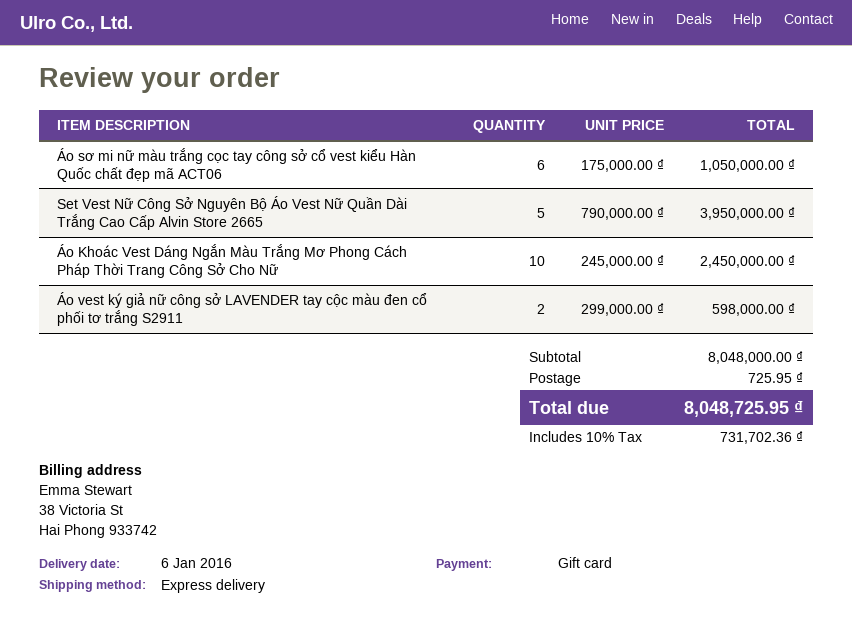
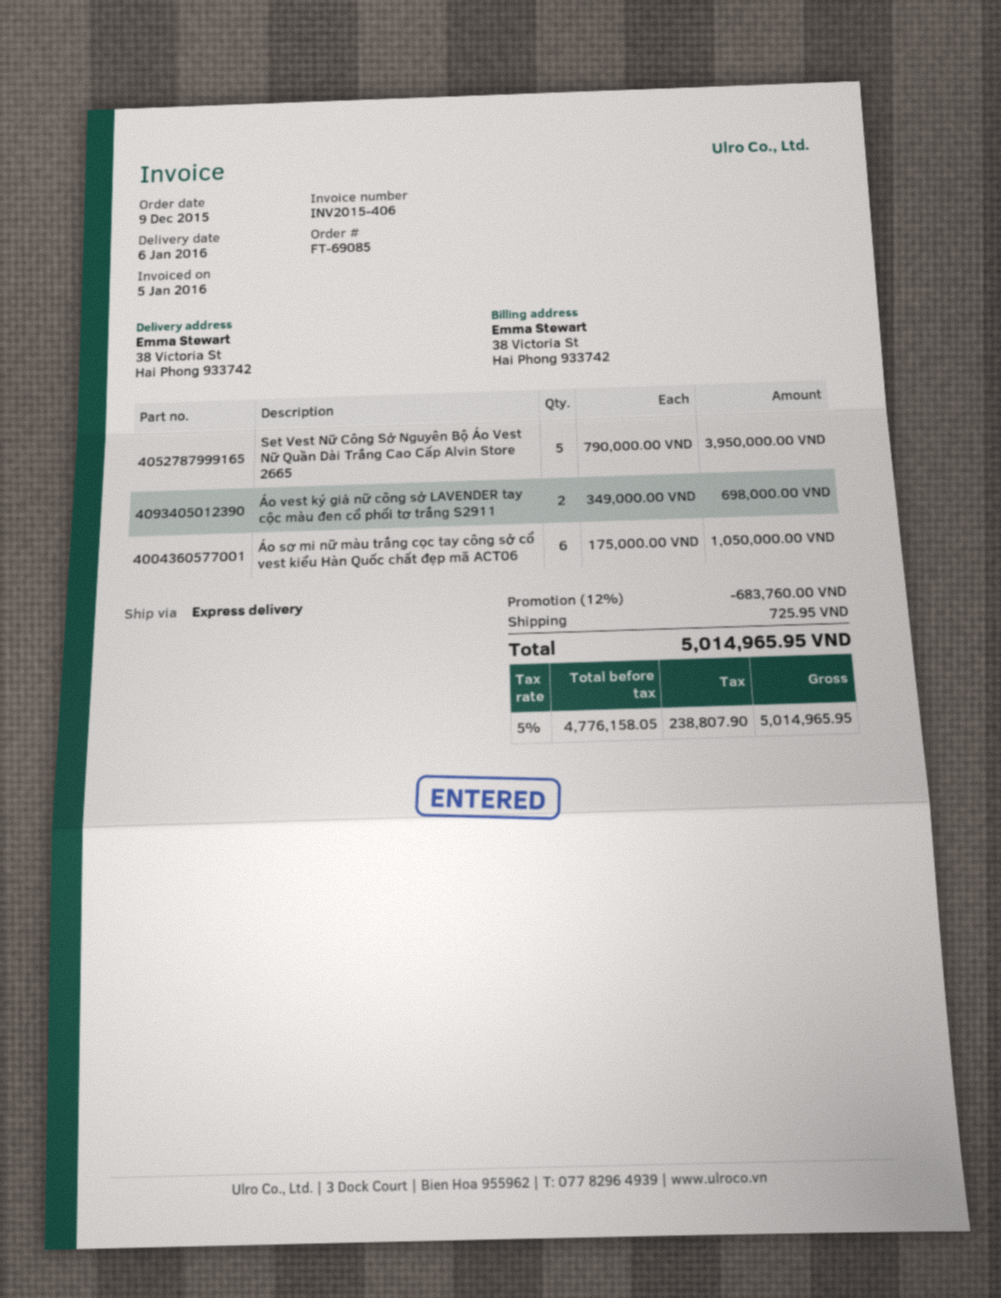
Áo Khoác Vest Dáng Ngắn Màu Trắng Mơ Phong Cách Pháp Thời Trang Công Sở Cho Nữ: 10 x 245000.00 = 2450000.00 -> none
Áo vest ký giả nữ công sở LAVENDER tay cộc màu đen cổ phối tơ trắng S2911: 2 x 299000.00 = 598000.00 -> 2 x 349000.00 = 698000.00
discount: none -> 12% = 683760.00
tax: 10% = 731702.36 -> 5% = 238807.90
total: 8048725.95 -> 5014965.95

